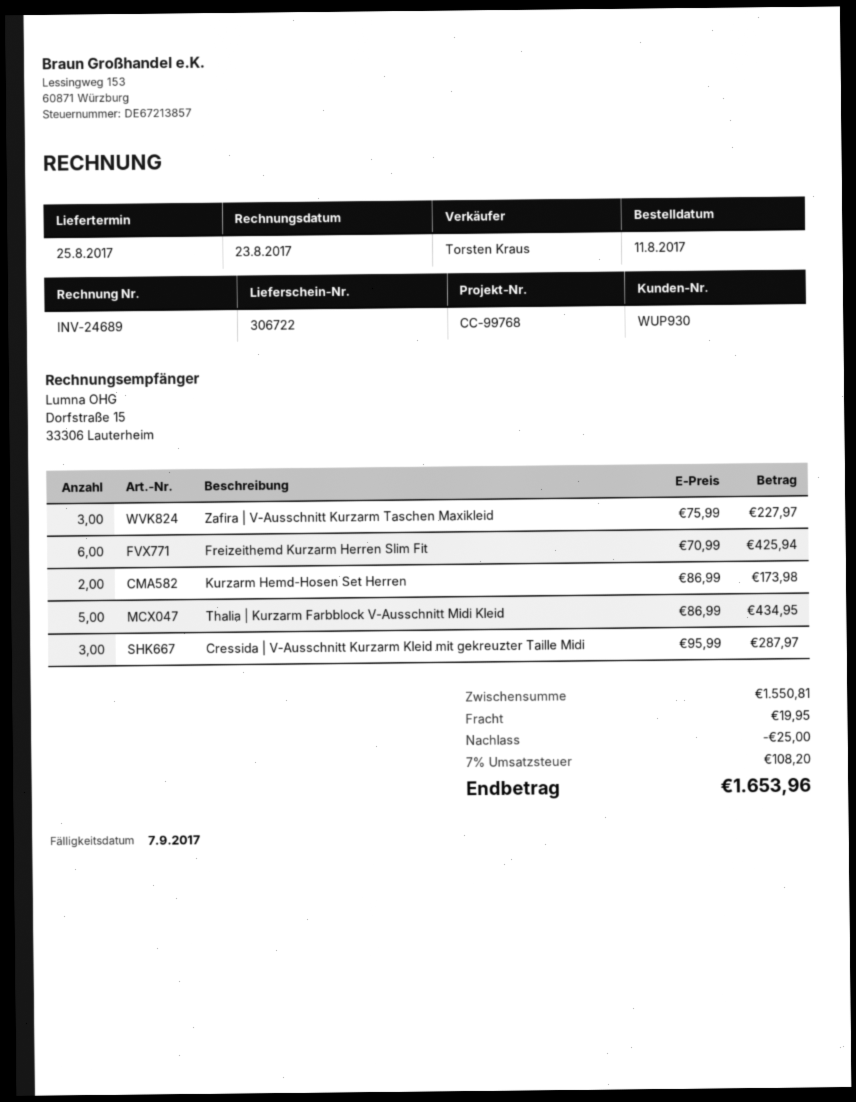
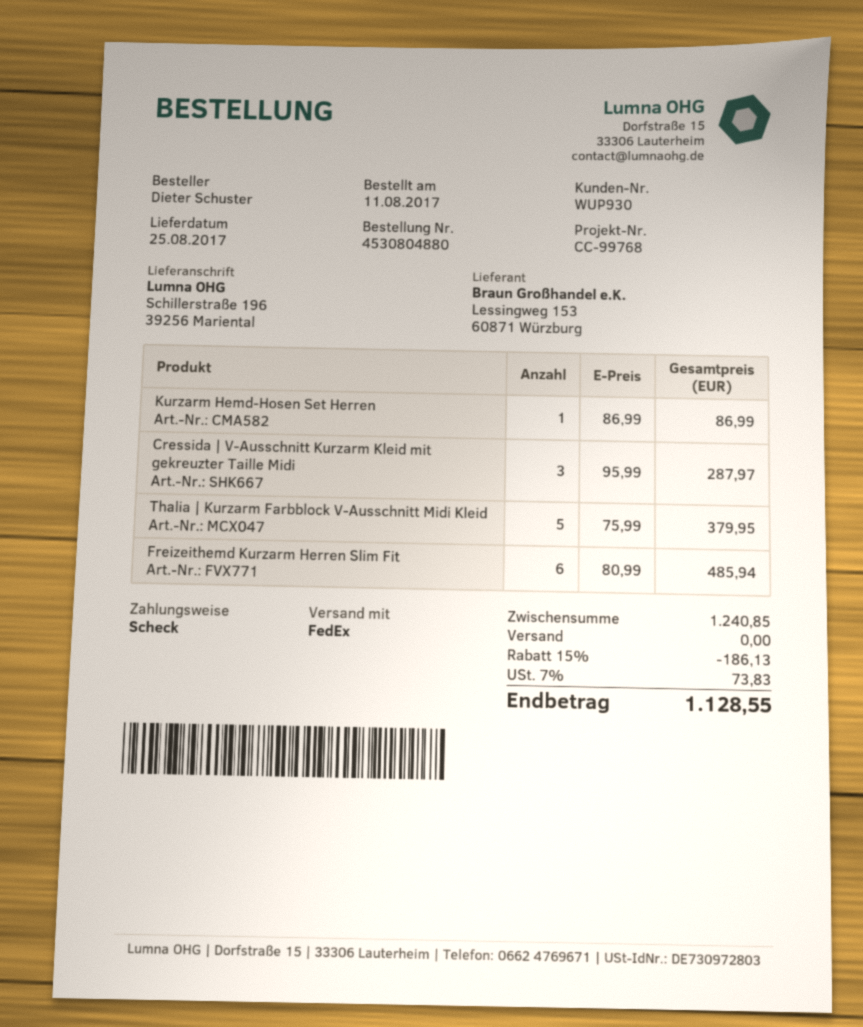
Zafira | V-Ausschnitt Kurzarm Taschen Maxikleid: 3 x 75.99 = 227.97 -> none
Freizeithemd Kurzarm Herren Slim Fit: 6 x 70.99 = 425.94 -> 6 x 80.99 = 485.94
Kurzarm Hemd-Hosen Set Herren: 2 x 86.99 = 173.98 -> 1 x 86.99 = 86.99
Thalia | Kurzarm Farbblock V-Ausschnitt Midi Kleid: 5 x 86.99 = 434.95 -> 5 x 75.99 = 379.95
subtotal: 1550.81 -> 1240.85
discount: 25.00 -> 186.13
shipping: 19.95 -> 0.00
tax: 7% = 108.20 -> 7% = 73.83
total: 1653.96 -> 1128.55

